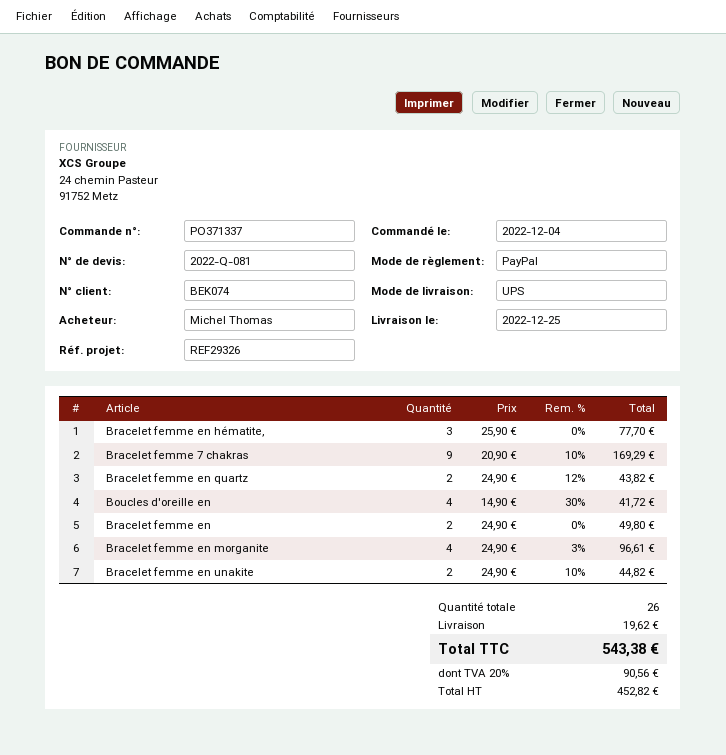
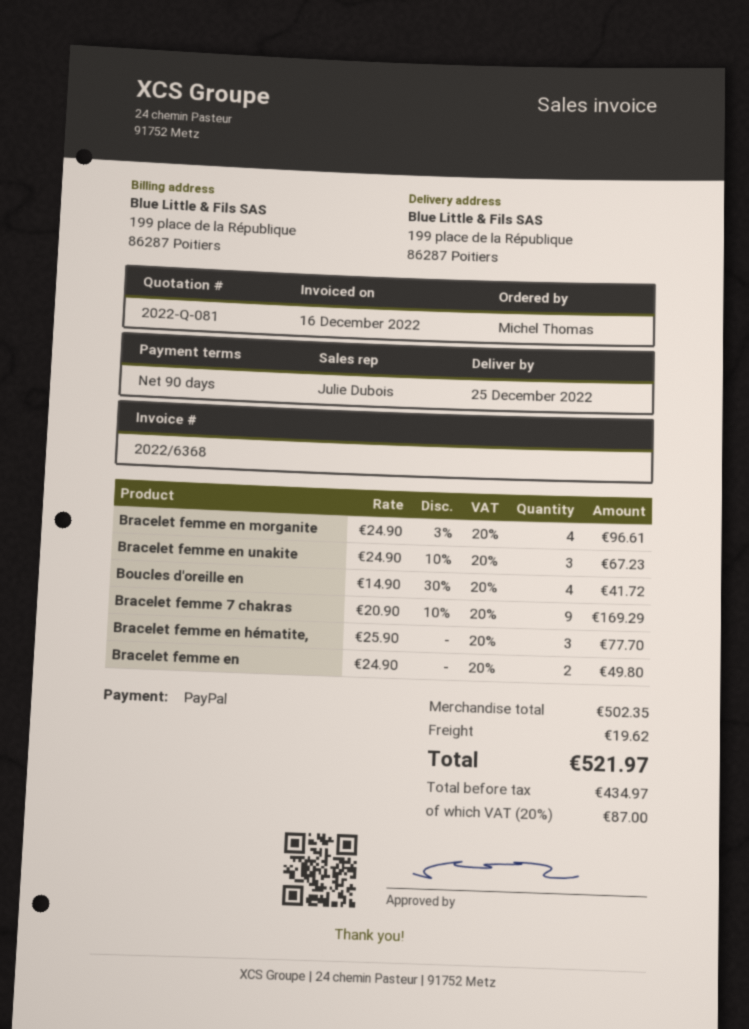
Bracelet femme en quartz: 2 x 24.90 - 12% = 43.82 -> none
Bracelet femme en unakite: 2 x 24.90 - 10% = 44.82 -> 3 x 24.90 - 10% = 67.23
net: 452.82 -> 434.97
tax: 20% = 90.56 -> 20% = 87.00
total: 543.38 -> 521.97

